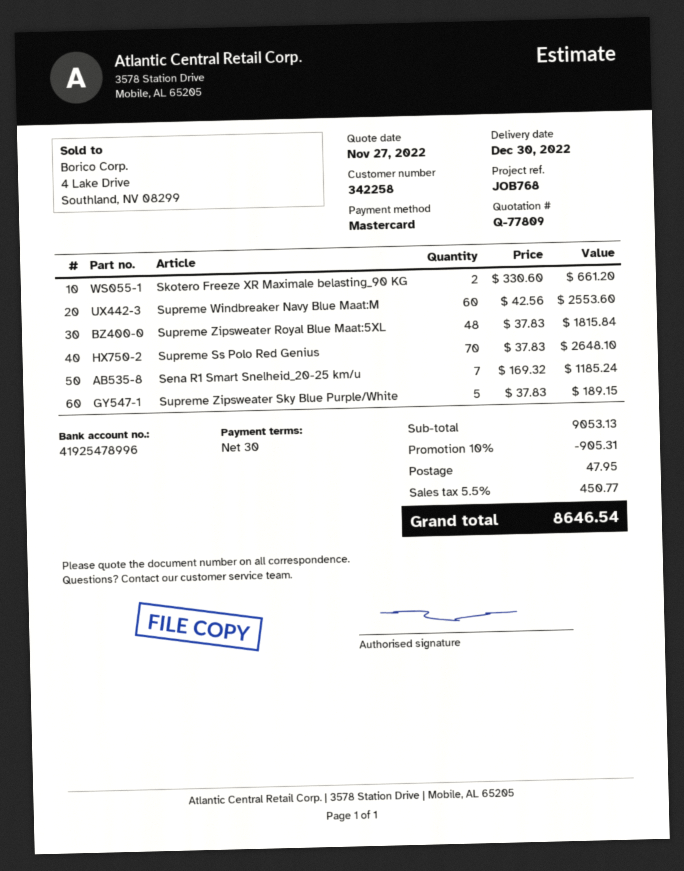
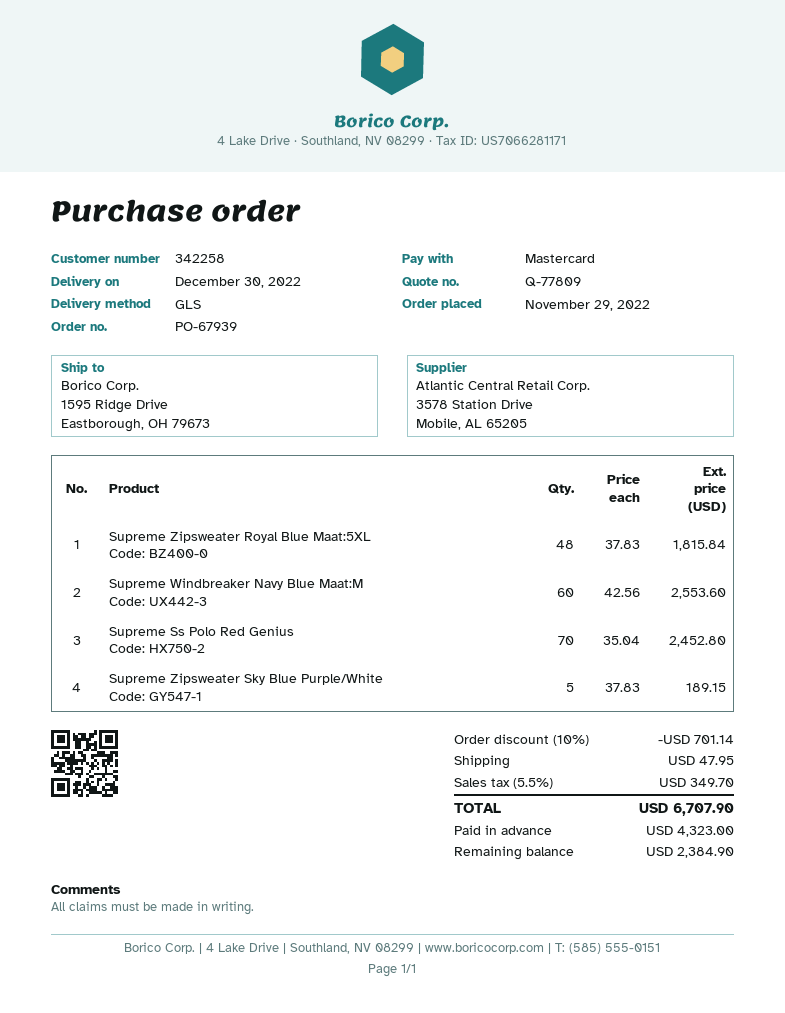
Skotero Freeze XR Maximale belasting_90 KG: 2 x 330.60 = 661.20 -> none
Supreme Ss Polo Red Genius: 70 x 37.83 = 2648.10 -> 70 x 35.04 = 2452.80
Sena R1 Smart Snelheid_20-25 km/u: 7 x 169.32 = 1185.24 -> none
discount: 10% = 905.31 -> 10% = 701.14
tax: 5.5% = 450.77 -> 5.5% = 349.70
total: 8646.54 -> 6707.90

